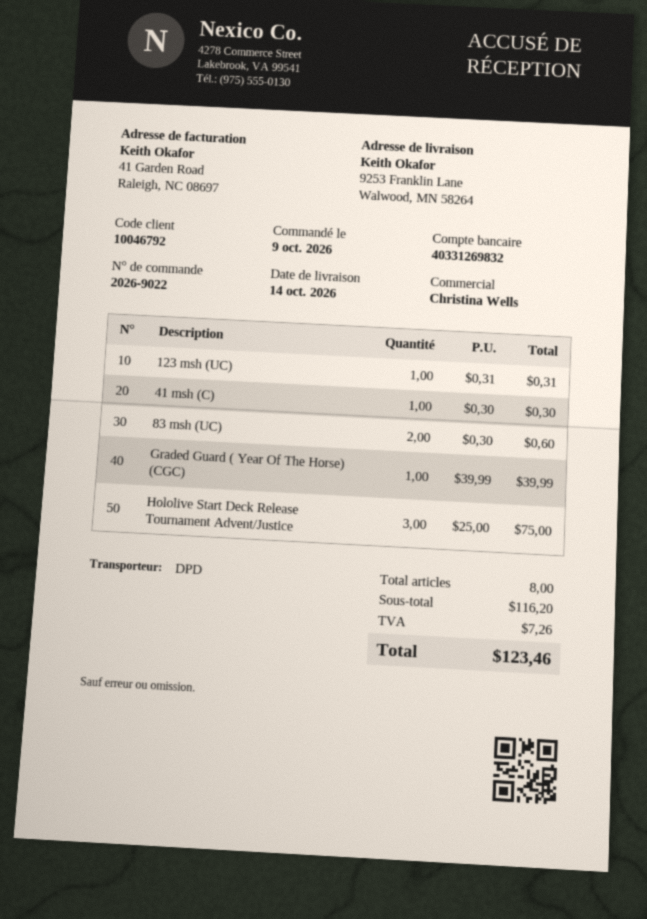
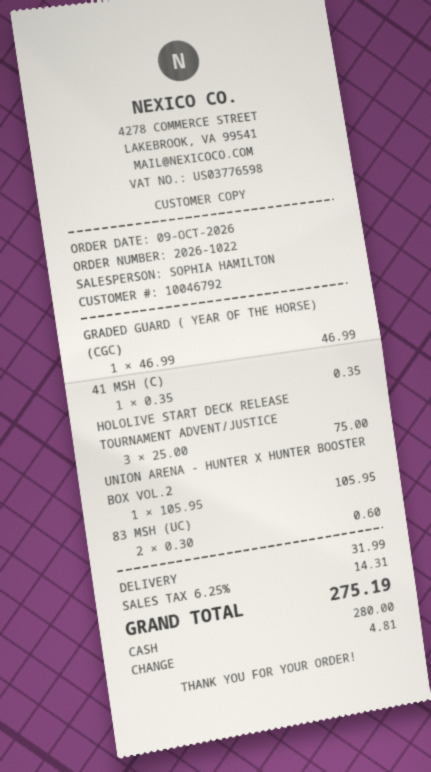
order number: 2026-9022 -> 2026-1022
sales rep: Christina Wells -> SOPHIA HAMILTON
123 msh (UC): 1 x 0.31 = 0.31 -> none
41 msh (C): 1 x 0.30 = 0.30 -> 1 x 0.35 = 0.35
Graded Guard ( Year Of The Horse) (CGC): 1 x 39.99 = 39.99 -> 1 x 46.99 = 46.99
UNION ARENA - HUNTER X HUNTER BOOSTER BOX VOL.2: none -> 1 x 105.95 = 105.95
shipping: none -> 31.99
tax: 7.26 -> 14.31
total: 123.46 -> 275.19

